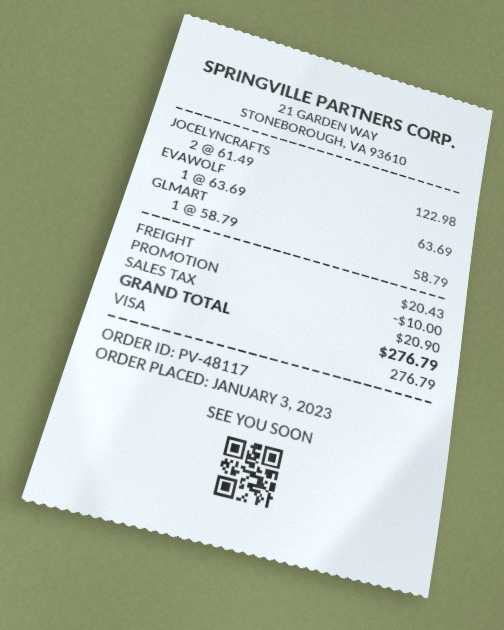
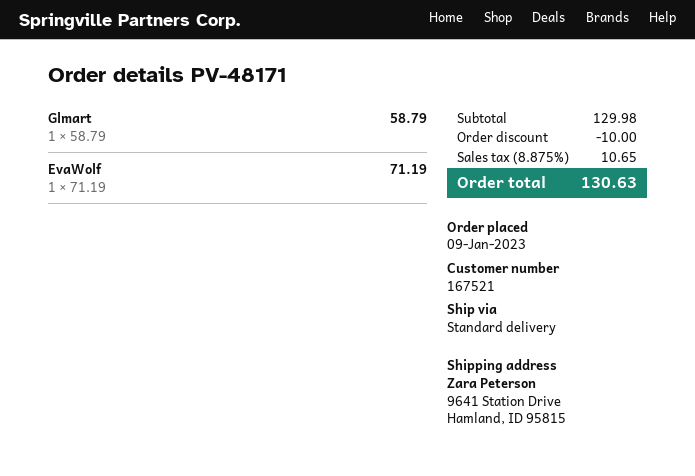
order number: PV-48117 -> PV-48171
order date: 2023-01-03 -> 2023-01-09
JOCELYNCRAFTS: 2 x 61.49 = 122.98 -> none
EVAWOLF: 1 x 63.69 = 63.69 -> 1 x 71.19 = 71.19
shipping: 20.43 -> none
tax: 20.90 -> 10.65
total: 276.79 -> 130.63

